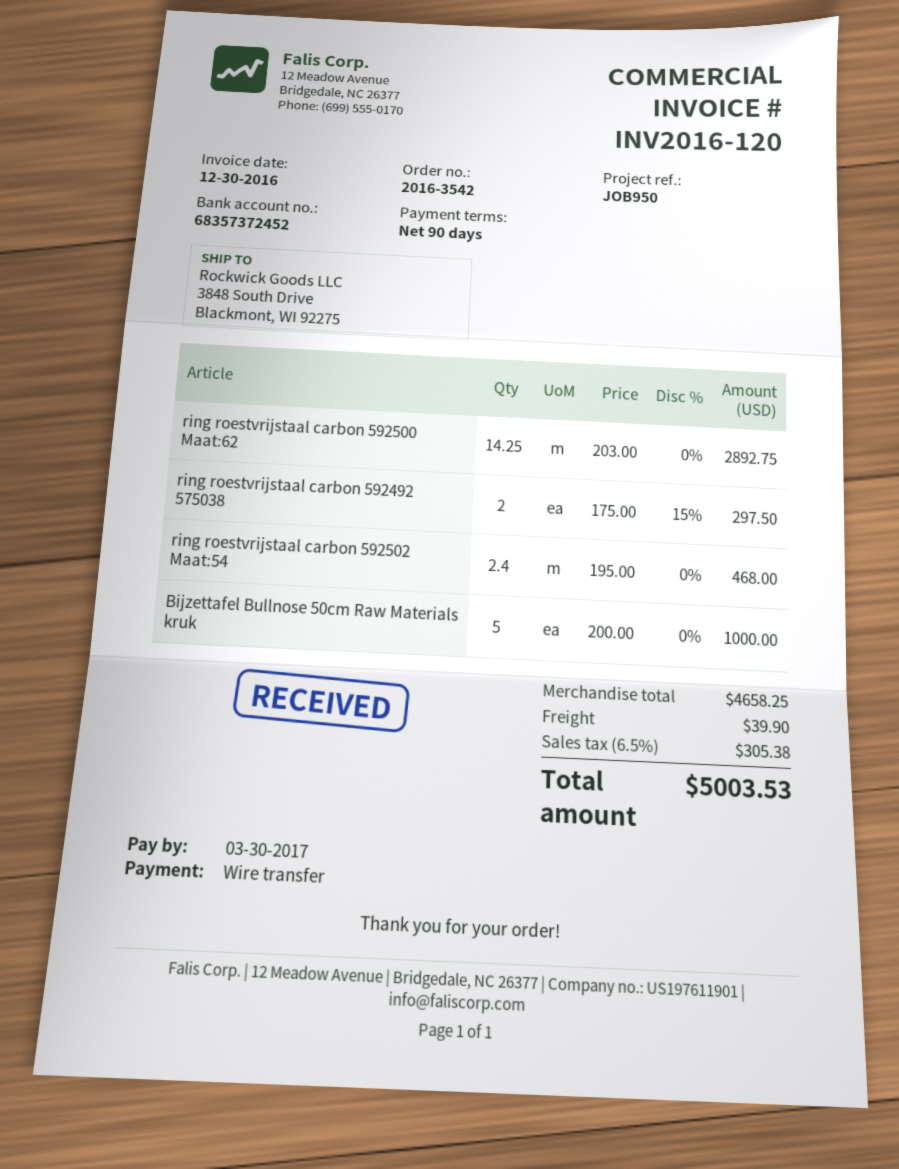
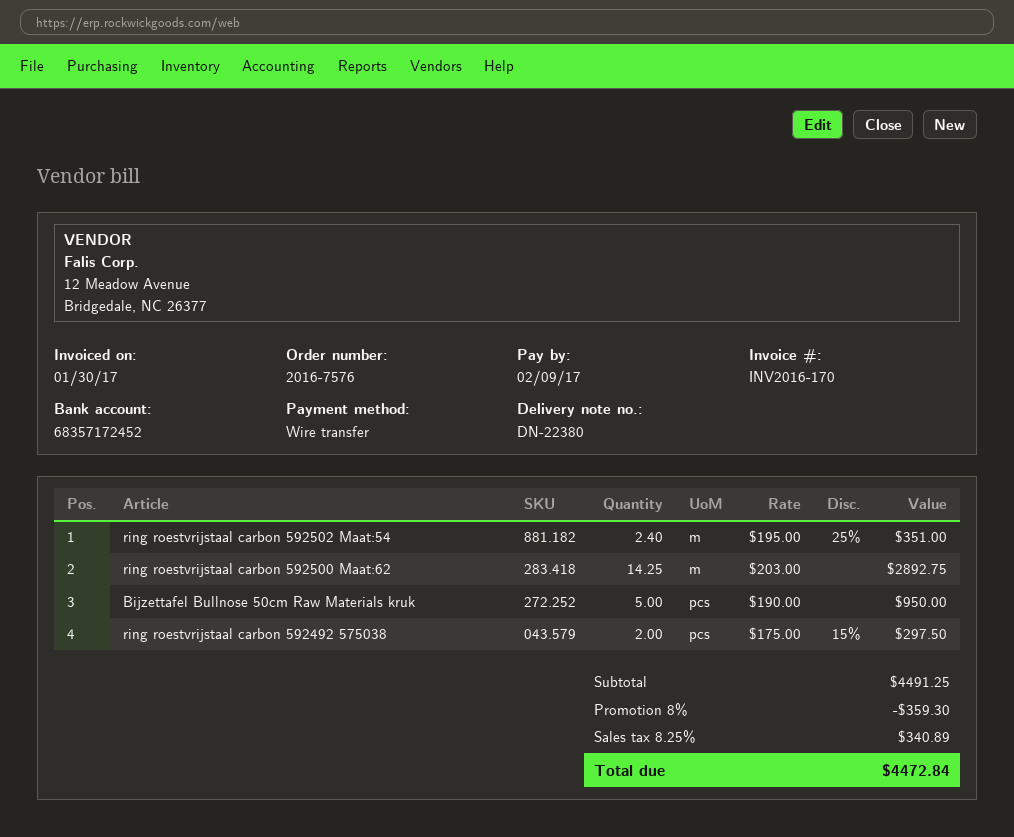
order number: 2016-3542 -> 2016-7576
invoice number: INV2016-120 -> INV2016-170
invoice date: 2016-12-30 -> 2017-01-30
due date: 2017-03-30 -> 2017-02-09
bank account: 68357372452 -> 68357172452
ring roestvrijstaal carbon 592502 Maat:54: 2.4 x 195.00 = 468.00 -> 2.4 x 195.00 - 25% = 351.00
Bijzettafel Bullnose 50cm Raw Materials kruk: 5 x 200.00 = 1000.00 -> 5 x 190.00 = 950.00
subtotal: 4658.25 -> 4491.25
discount: none -> 8% = 359.30
shipping: 39.90 -> none
tax: 6.5% = 305.38 -> 8.25% = 340.89
total: 5003.53 -> 4472.84

